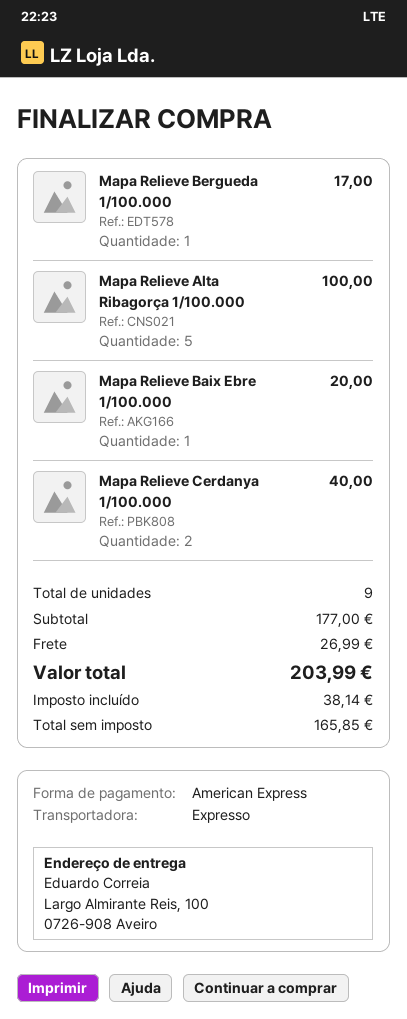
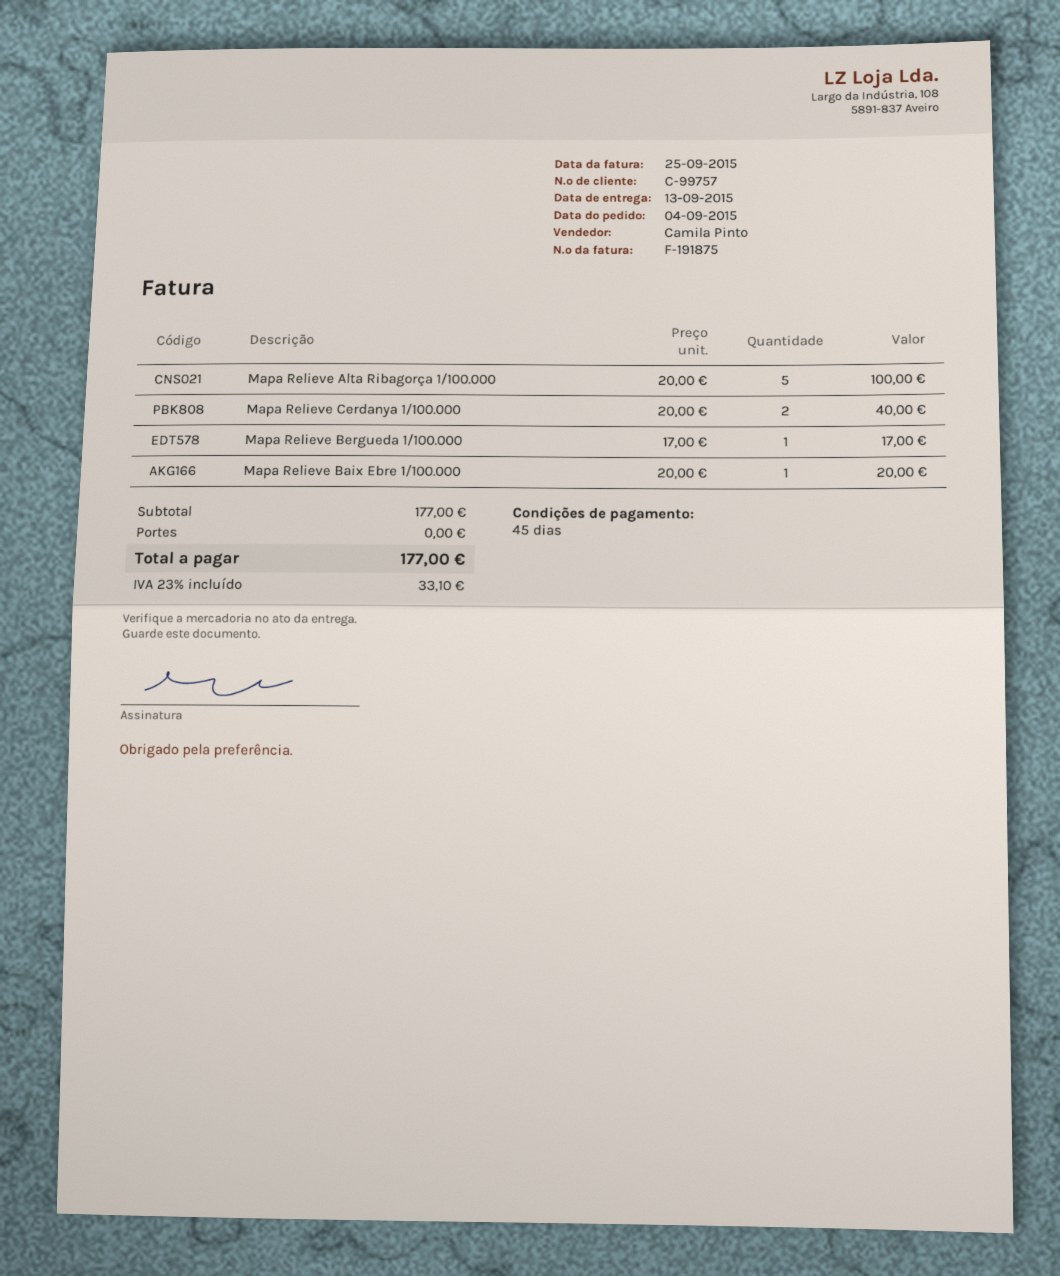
shipping: 26.99 -> 0.00
tax: 38.14 -> 33.10
total: 203.99 -> 177.00

